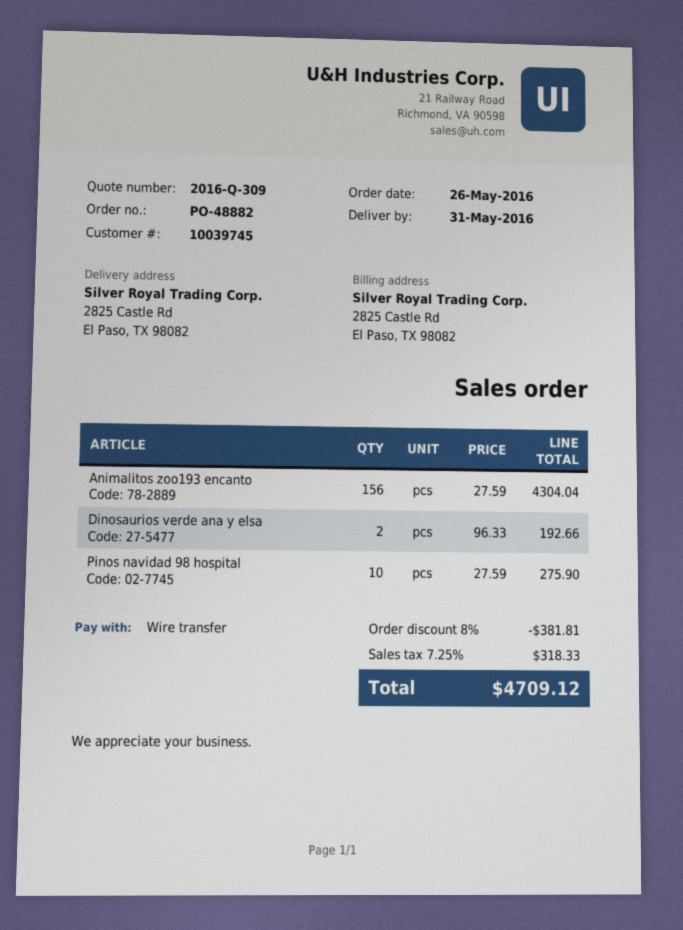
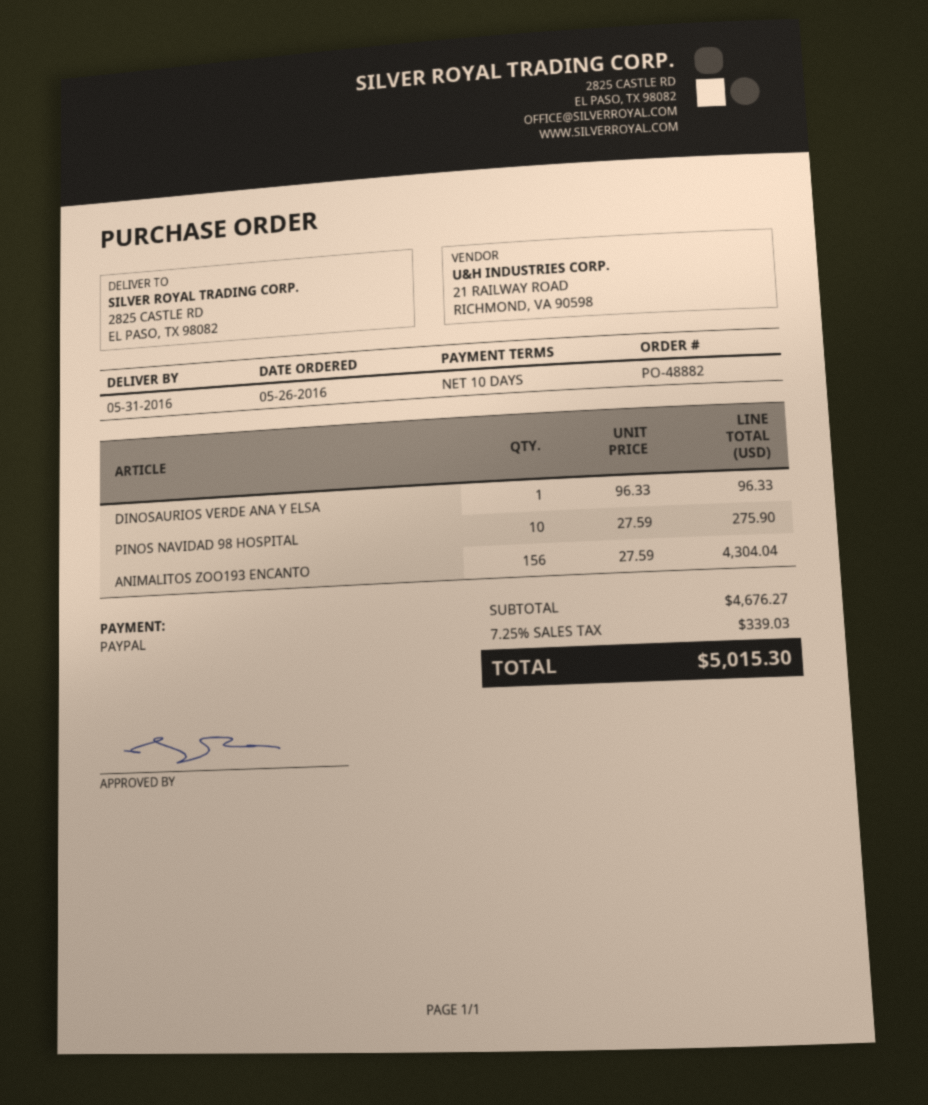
payment method: bank transfer -> PayPal
Dinosaurios verde ana y elsa: 2 x 96.33 = 192.66 -> 1 x 96.33 = 96.33
discount: 8% = 381.81 -> none
tax: 7.25% = 318.33 -> 7.25% = 339.03
total: 4709.12 -> 5015.30

